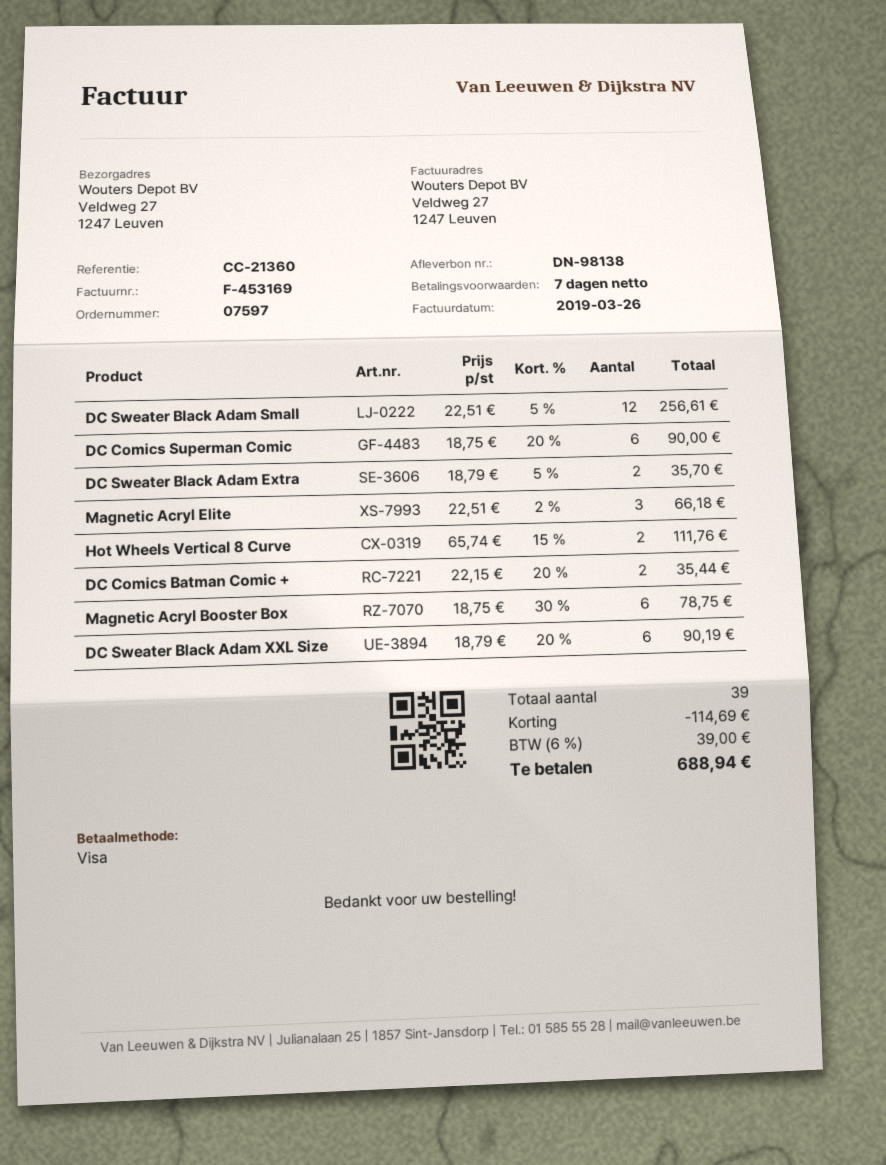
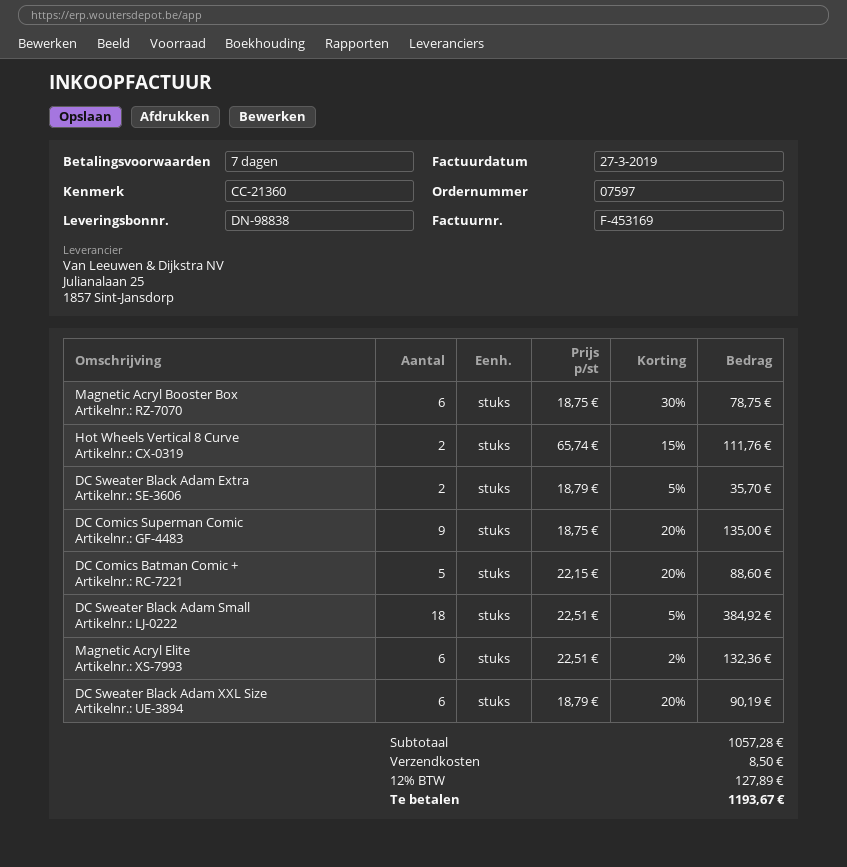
delivery note number: DN-98138 -> DN-98838
invoice date: 2019-03-26 -> 2019-03-27
DC Sweater Black Adam Small: 12 x 22.51 - 5% = 256.61 -> 18 x 22.51 - 5% = 384.92
DC Comics Superman Comic: 6 x 18.75 - 20% = 90.00 -> 9 x 18.75 - 20% = 135.00
Magnetic Acryl Elite: 3 x 22.51 - 2% = 66.18 -> 6 x 22.51 - 2% = 132.36
DC Comics Batman Comic +: 2 x 22.15 - 20% = 35.44 -> 5 x 22.15 - 20% = 88.60
discount: 114.69 -> none
shipping: none -> 8.50
tax: 6% = 39.00 -> 12% = 127.89
total: 688.94 -> 1193.67

